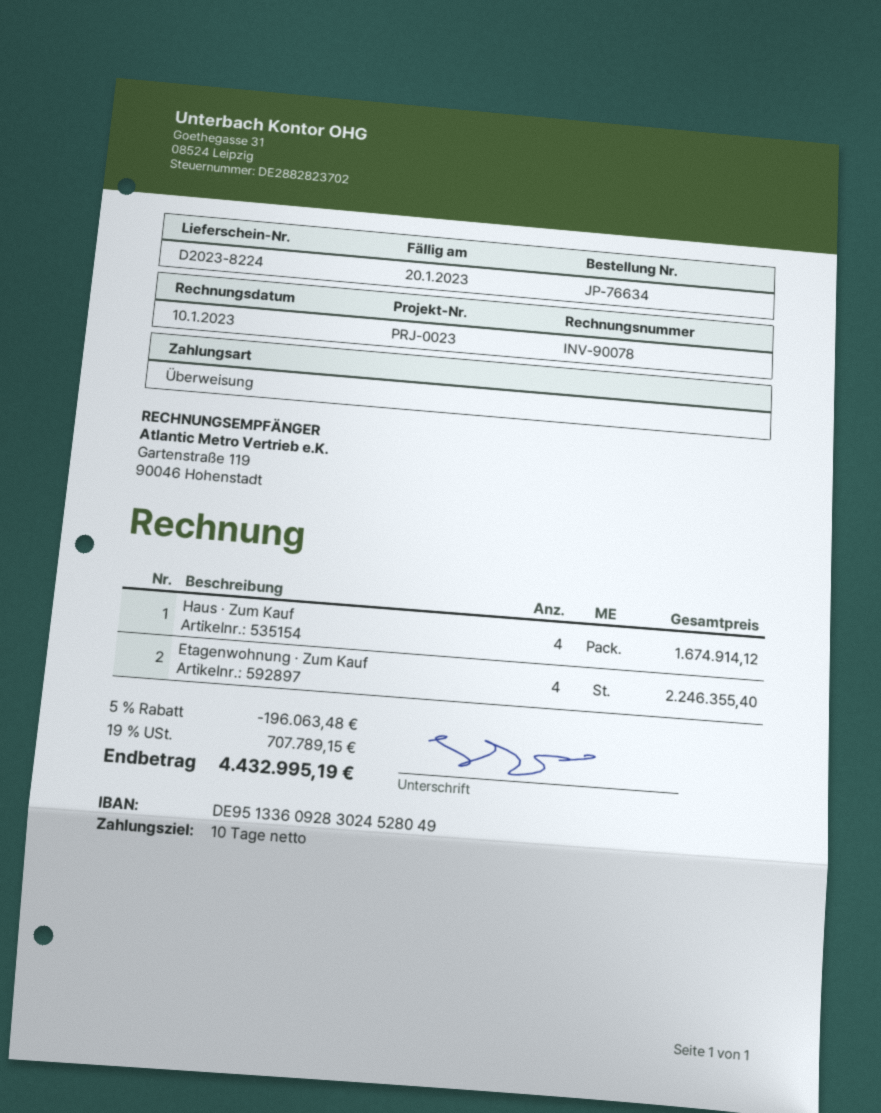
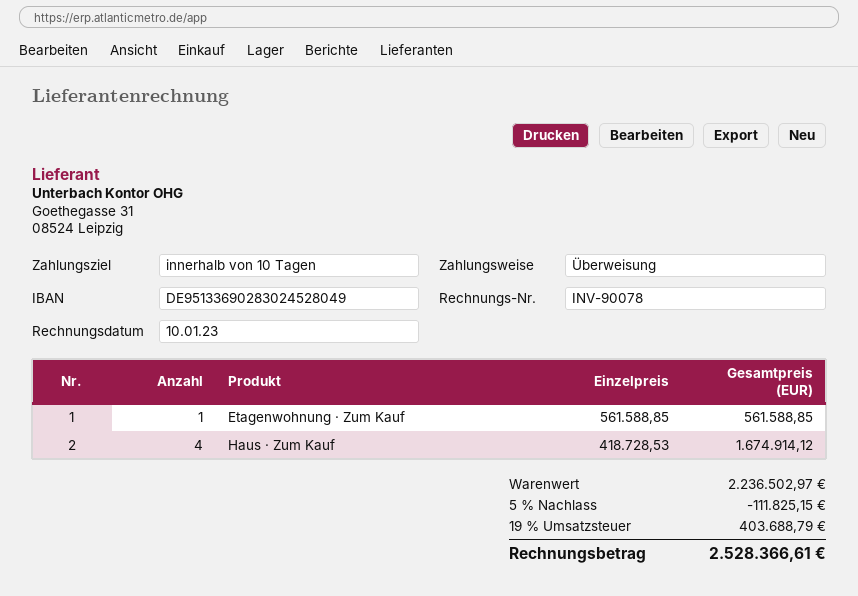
bank account: DE95133609283024528049 -> DE95133690283024528049
Etagenwohnung · Zum Kauf: 4 for 2246355.40 -> 1 for 561588.85
discount: 5% = 196063.48 -> 5% = 111825.15
tax: 19% = 707789.15 -> 19% = 403688.79
total: 4432995.19 -> 2528366.61

